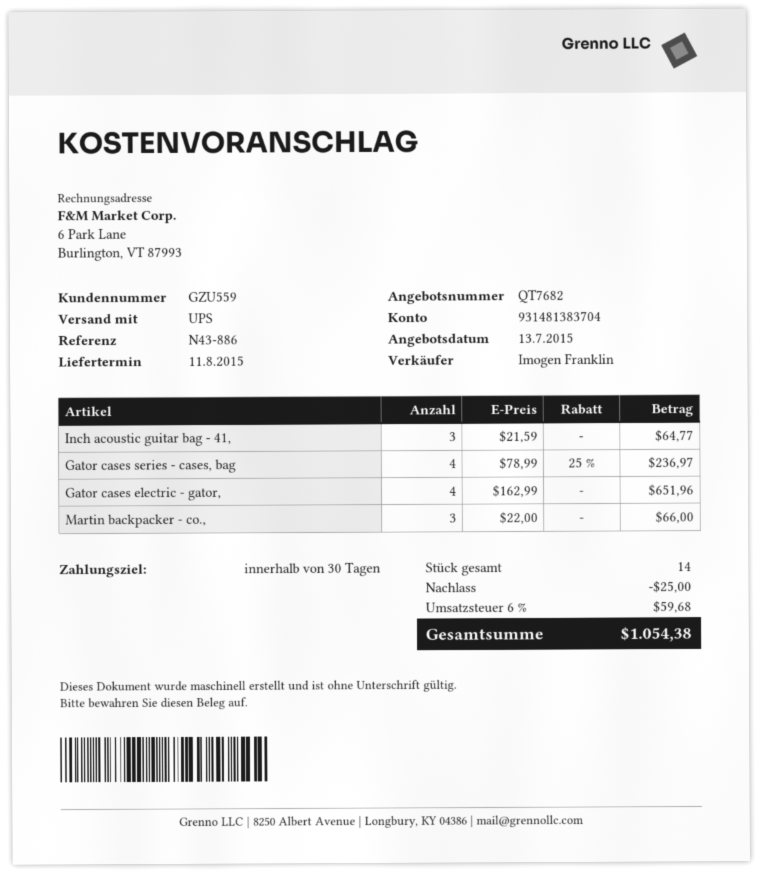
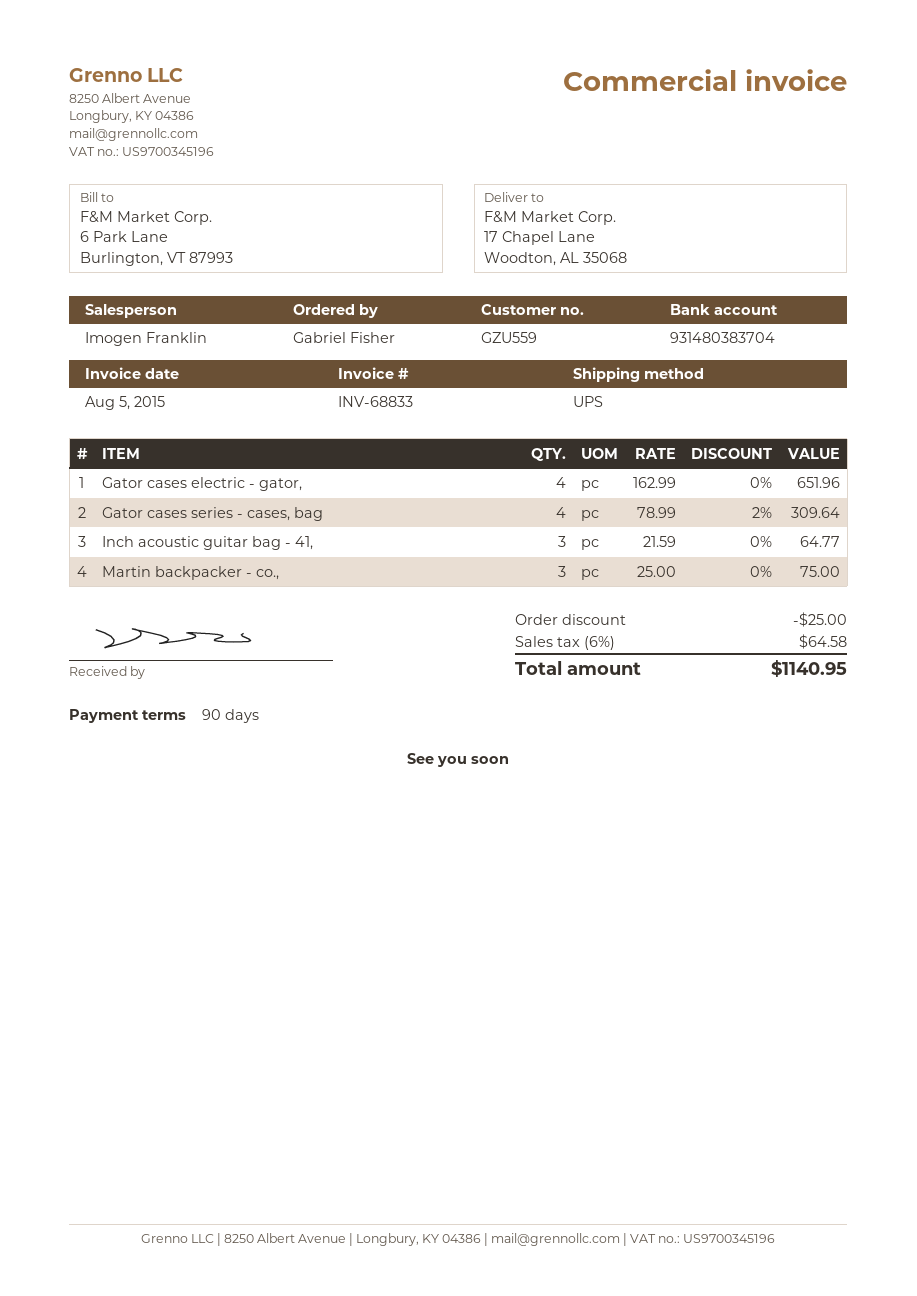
payment terms: 30 days -> 90 days
bank account: 931481383704 -> 931480383704
Gator cases series - cases, bag: 4 x 78.99 - 25% = 236.97 -> 4 x 78.99 - 2% = 309.64
Martin backpacker - co.,: 3 x 22.00 = 66.00 -> 3 x 25.00 = 75.00
tax: 6% = 59.68 -> 6% = 64.58
total: 1054.38 -> 1140.95

